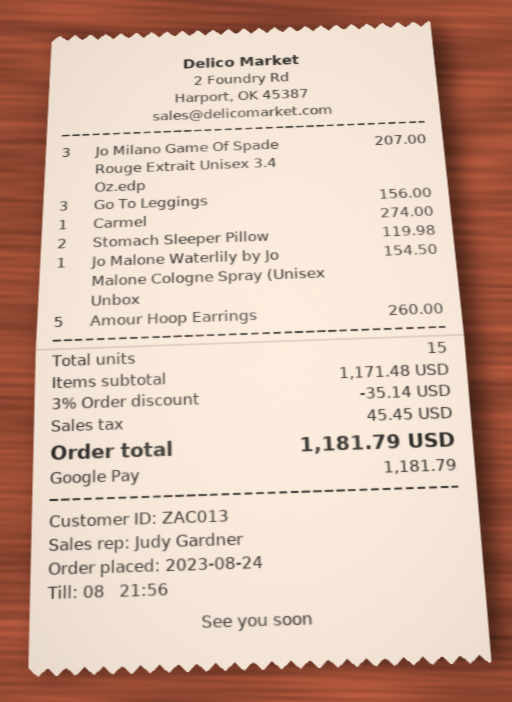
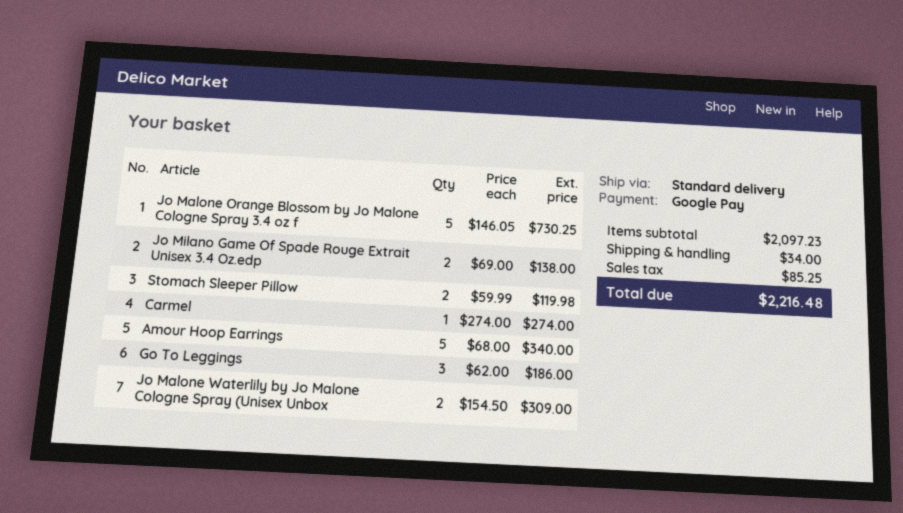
Jo Milano Game Of Spade Rouge Extrait Unisex 3.4 Oz.edp: 3 for 207.00 -> 2 for 138.00
Go To Leggings: 3 for 156.00 -> 3 for 186.00
Jo Malone Waterlily by Jo Malone Cologne Spray (Unisex Unbox: 1 for 154.50 -> 2 for 309.00
Amour Hoop Earrings: 5 for 260.00 -> 5 for 340.00
Jo Malone Orange Blossom by Jo Malone Cologne Spray 3.4 oz f: none -> 5 for 730.25
subtotal: 1171.48 -> 2097.23
discount: 3% = 35.14 -> none
shipping: none -> 34.00
tax: 45.45 -> 85.25
total: 1181.79 -> 2216.48

